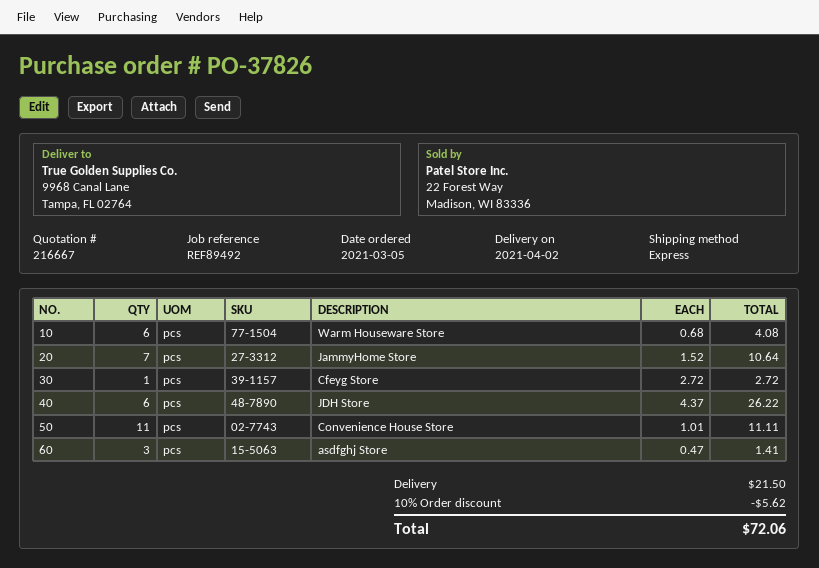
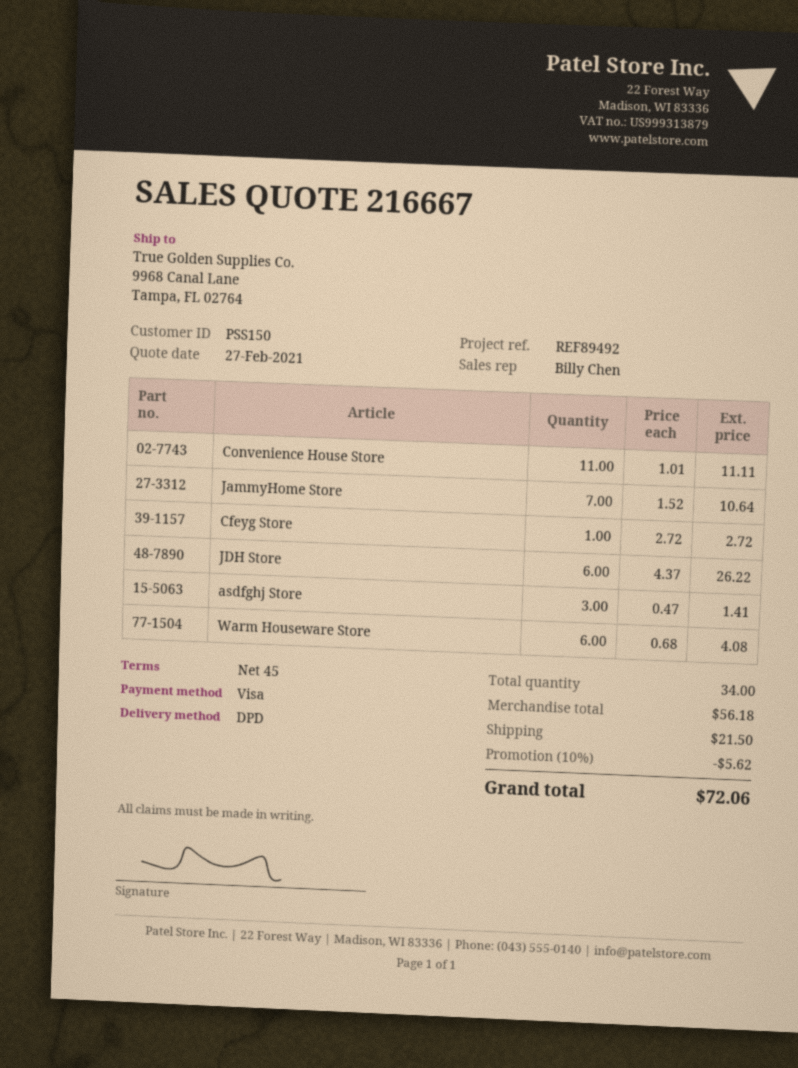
shipping method: express -> DPD

